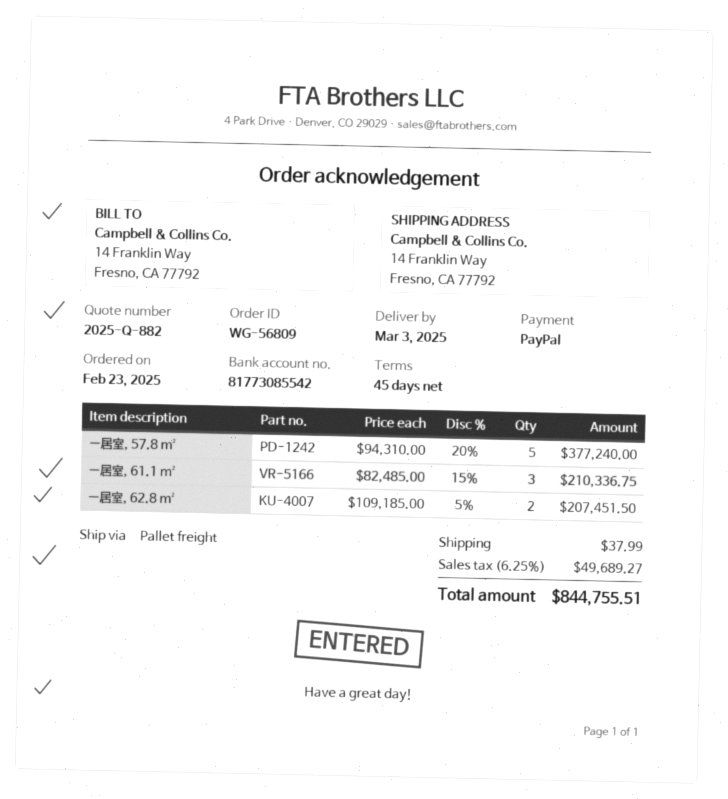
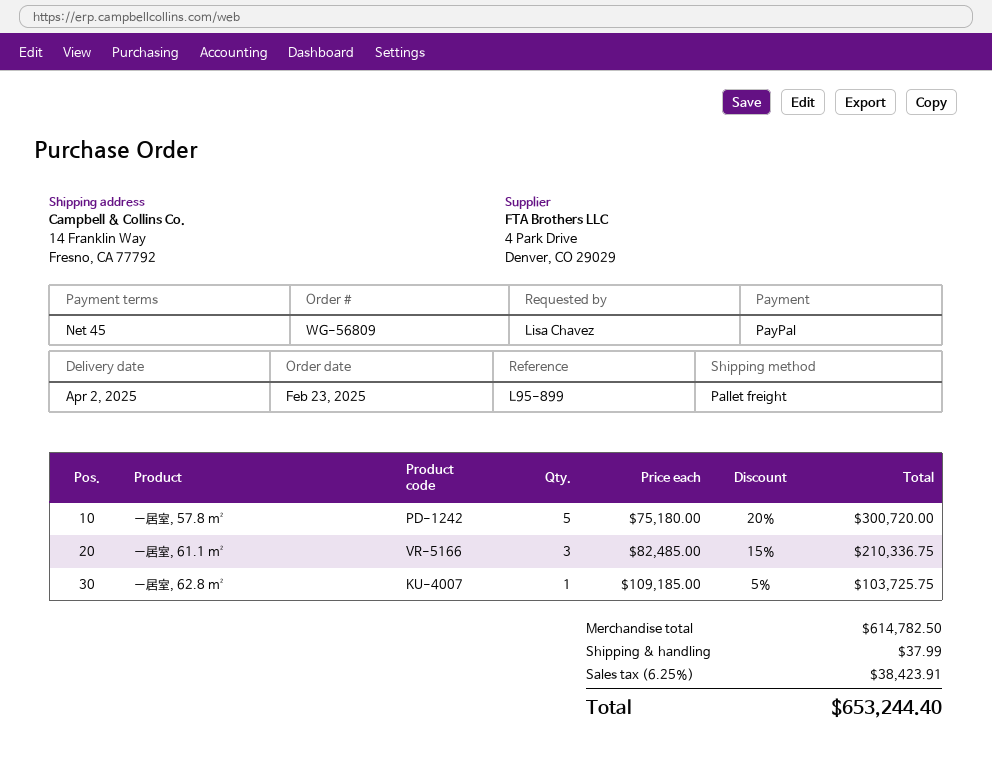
delivery date: 2025-03-03 -> 2025-04-02
一居室, 57.8 m²: 5 x 94310.00 - 20% = 377240.00 -> 5 x 75180.00 - 20% = 300720.00
一居室, 62.8 m²: 2 x 109185.00 - 5% = 207451.50 -> 1 x 109185.00 - 5% = 103725.75
tax: 6.25% = 49689.27 -> 6.25% = 38423.91
total: 844755.51 -> 653244.40

